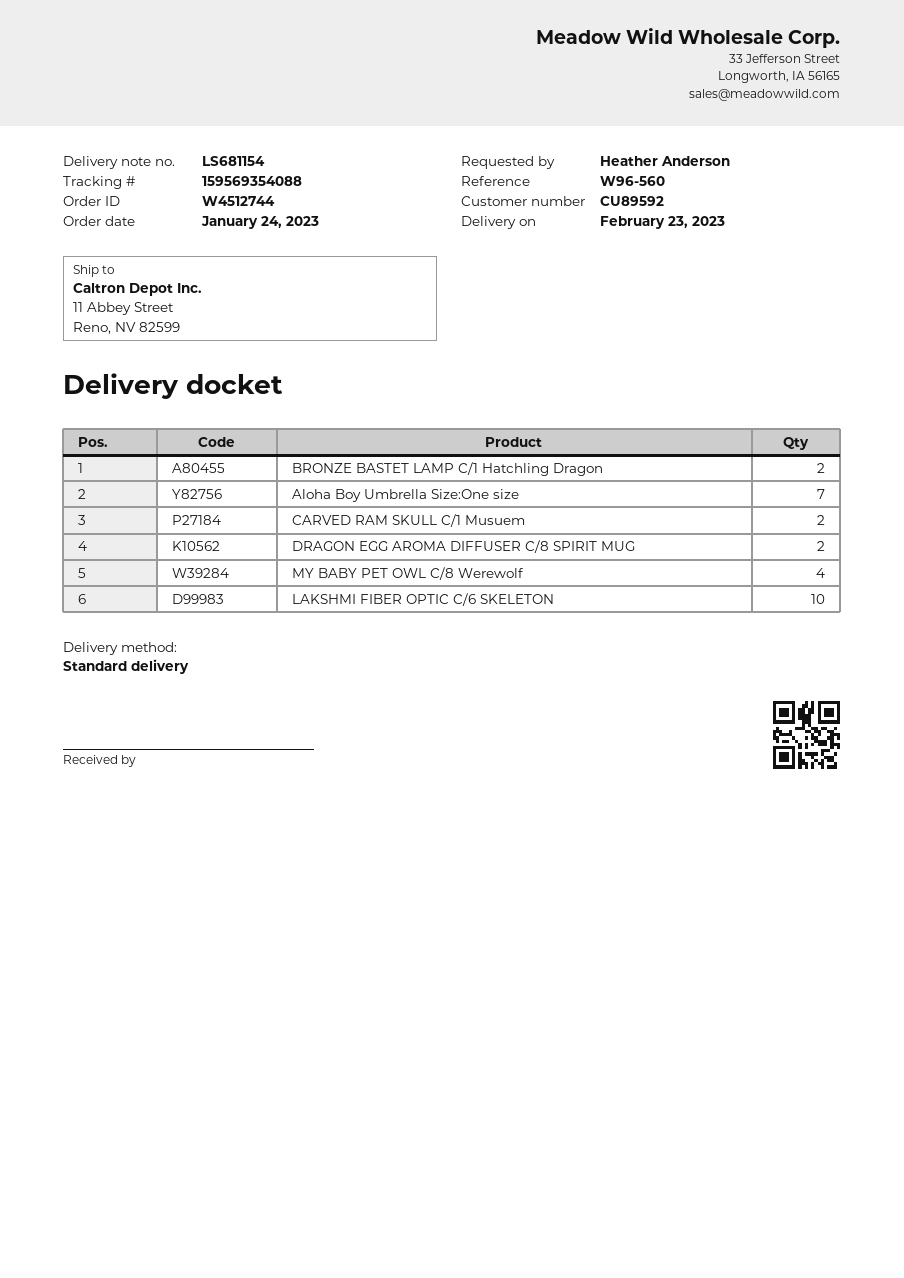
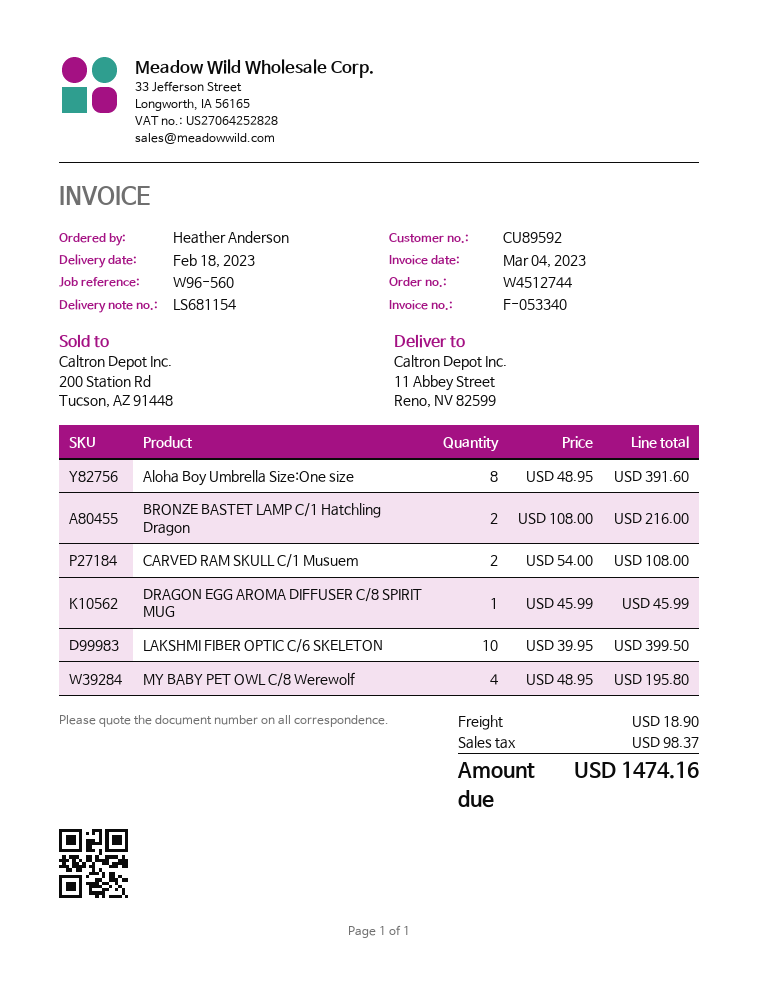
delivery date: 2023-02-23 -> 2023-02-18
Aloha Boy Umbrella Size:One size: 7 -> 8
DRAGON EGG AROMA DIFFUSER C/8 SPIRIT MUG: 2 -> 1

